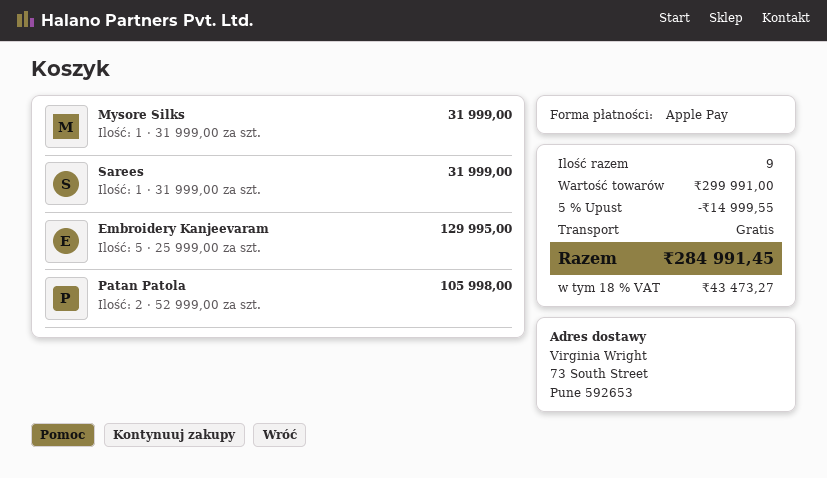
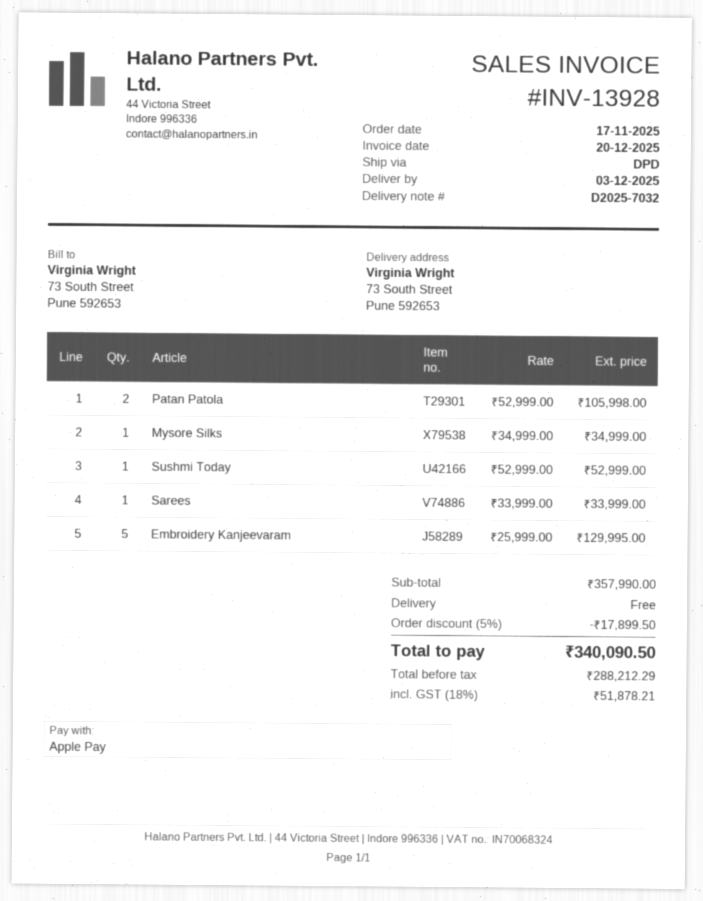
Mysore Silks: 1 x 31999.00 = 31999.00 -> 1 x 34999.00 = 34999.00
Sarees: 1 x 31999.00 = 31999.00 -> 1 x 33999.00 = 33999.00
Sushmi Today: none -> 1 x 52999.00 = 52999.00
subtotal: 299991.00 -> 357990.00
discount: 5% = 14999.55 -> 5% = 17899.50
tax: 18% = 43473.27 -> 18% = 51878.21
total: 284991.45 -> 340090.50

